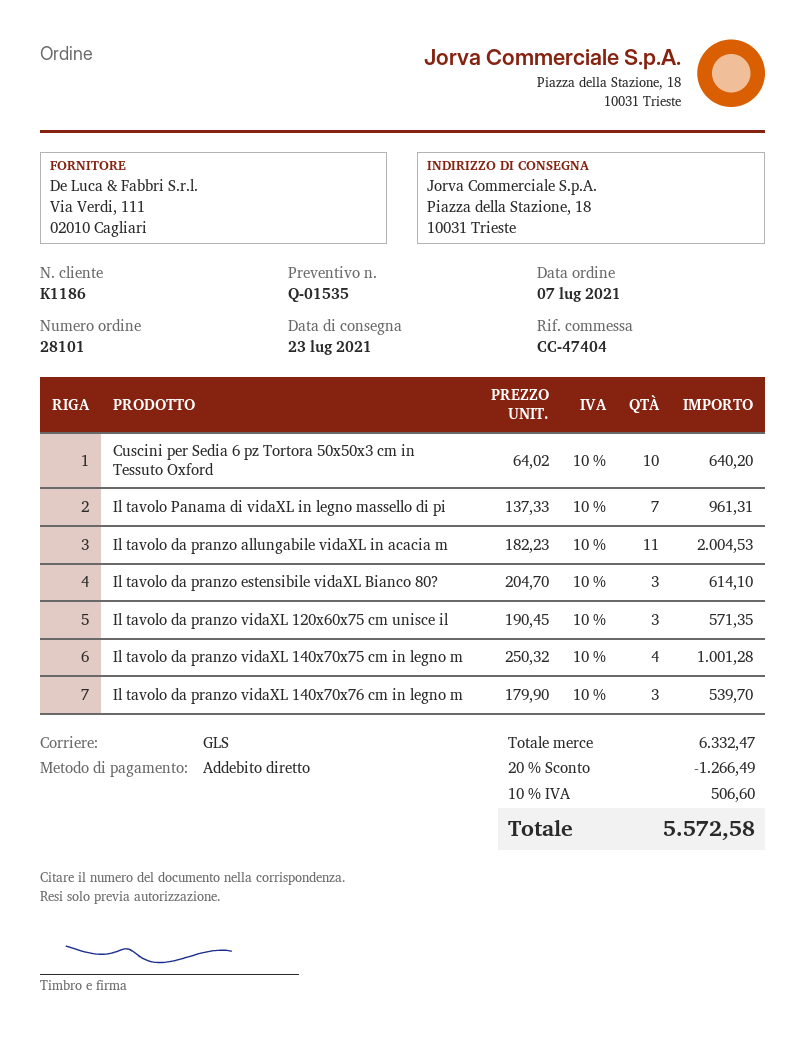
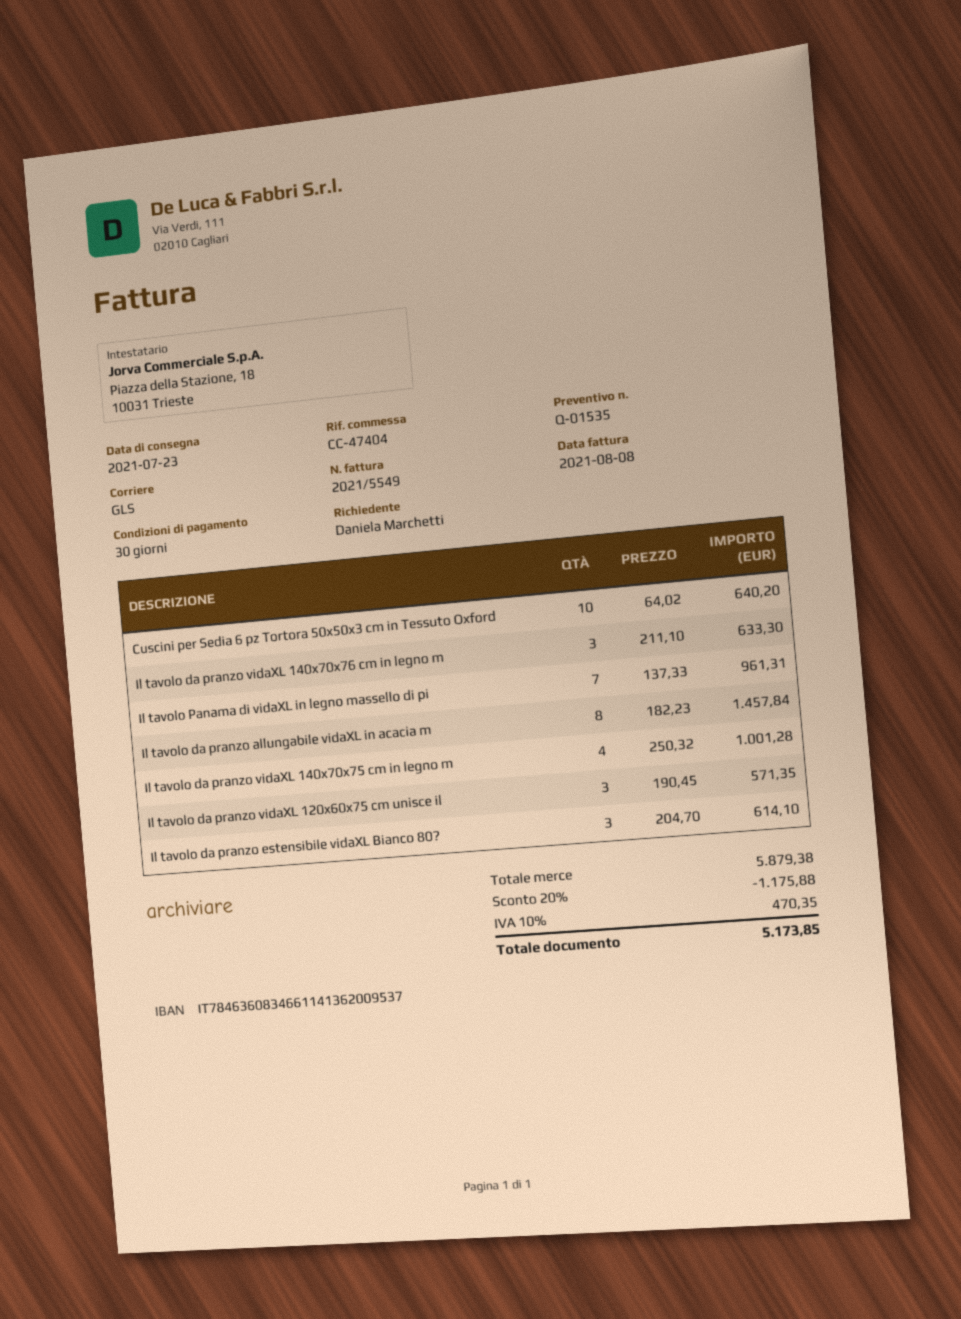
Il tavolo da pranzo allungabile vidaXL in acacia m: 11 x 182.23 = 2004.53 -> 8 x 182.23 = 1457.84
Il tavolo da pranzo vidaXL 140x70x76 cm in legno m: 3 x 179.90 = 539.70 -> 3 x 211.10 = 633.30
subtotal: 6332.47 -> 5879.38
discount: 20% = 1266.49 -> 20% = 1175.88
tax: 10% = 506.60 -> 10% = 470.35
total: 5572.58 -> 5173.85

